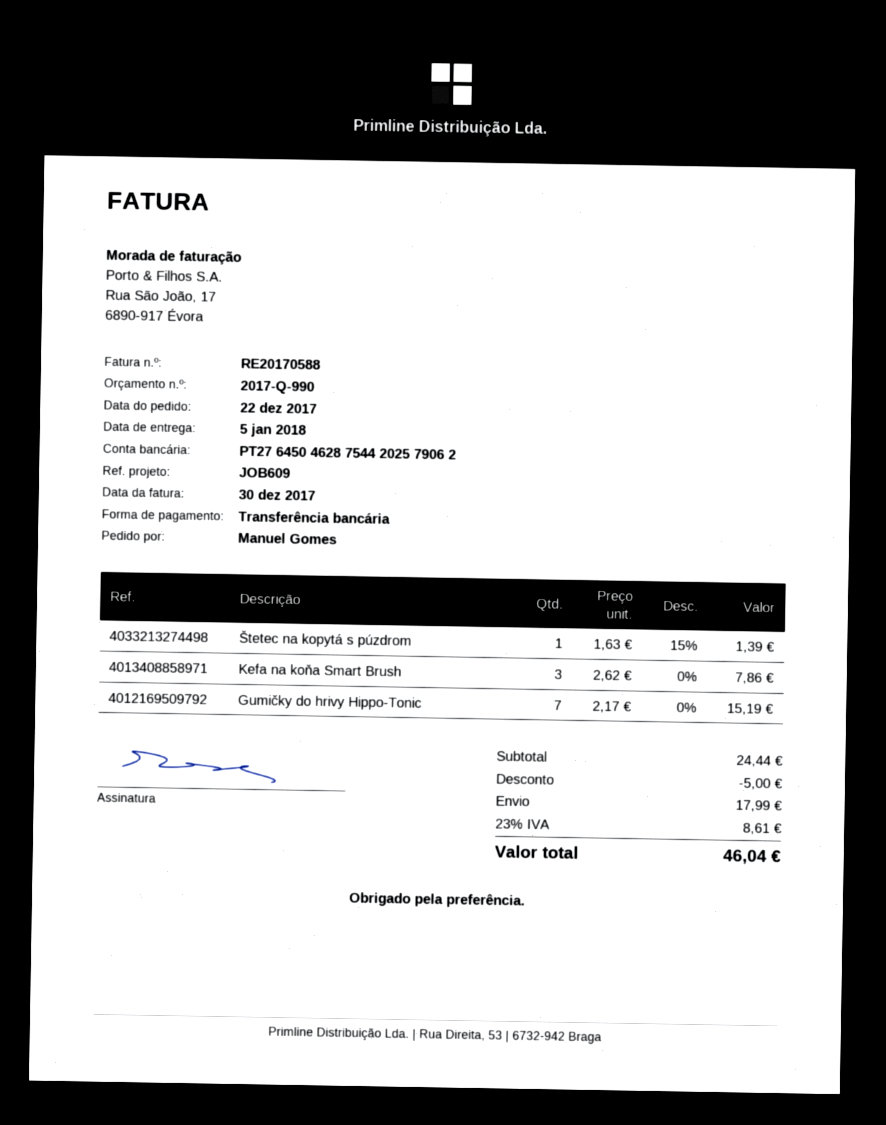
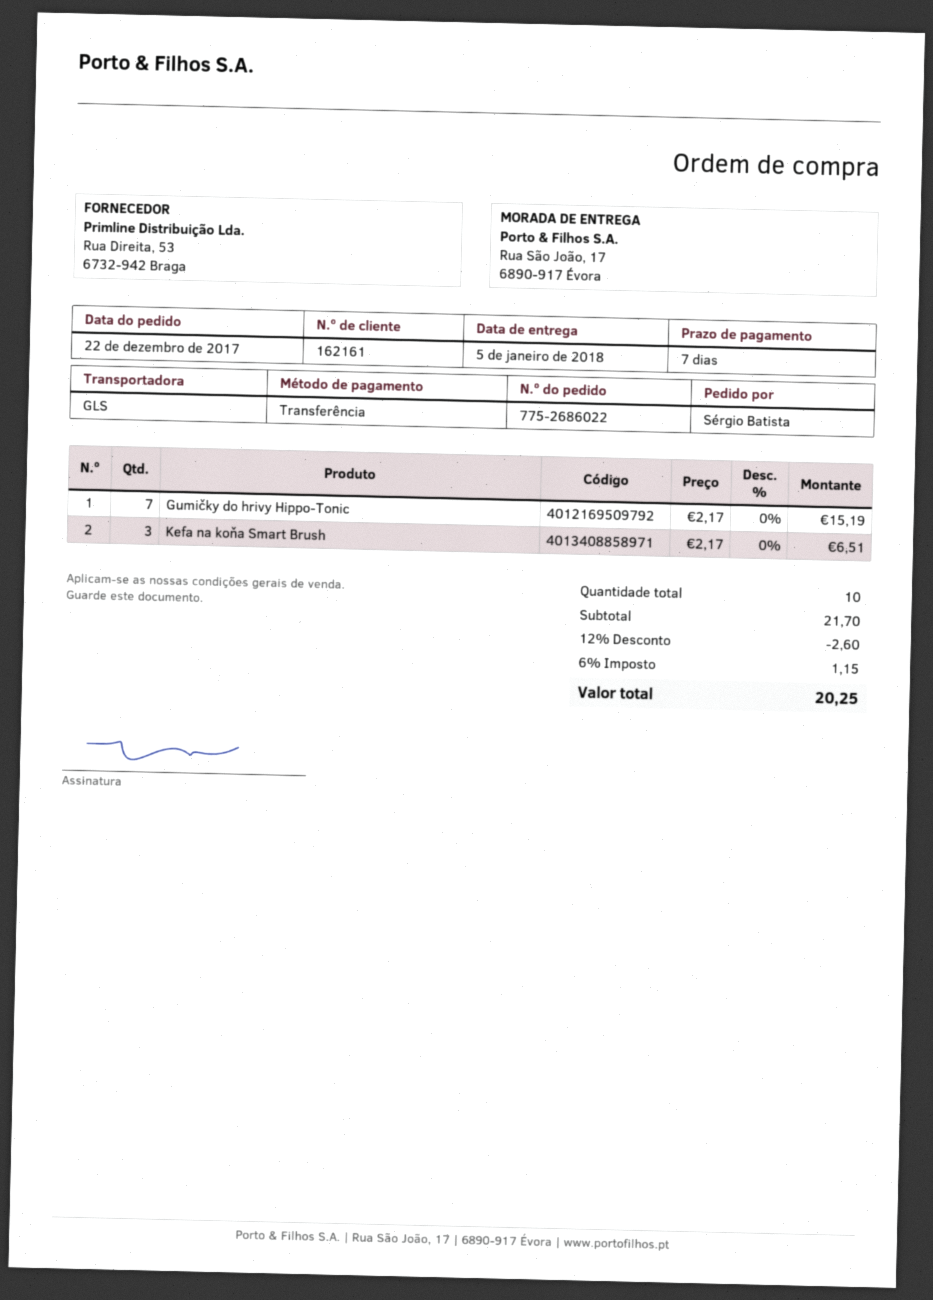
ordered by: Manuel Gomes -> Sérgio Batista
Štetec na kopytá s púzdrom: 1 x 1.63 - 15% = 1.39 -> none
Kefa na koňa Smart Brush: 3 x 2.62 = 7.86 -> 3 x 2.17 = 6.51
subtotal: 24.44 -> 21.70
discount: 5.00 -> 2.60
shipping: 17.99 -> none
tax: 23% = 8.61 -> 6% = 1.15
total: 46.04 -> 20.25

